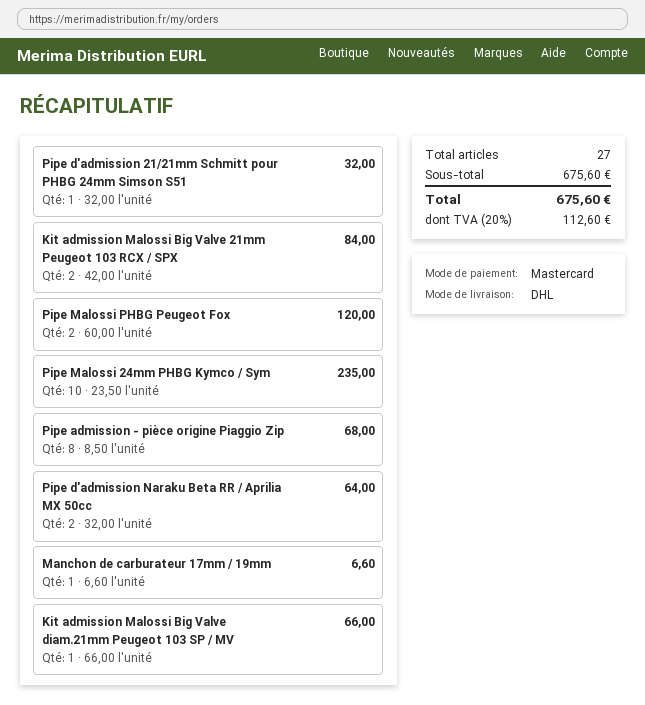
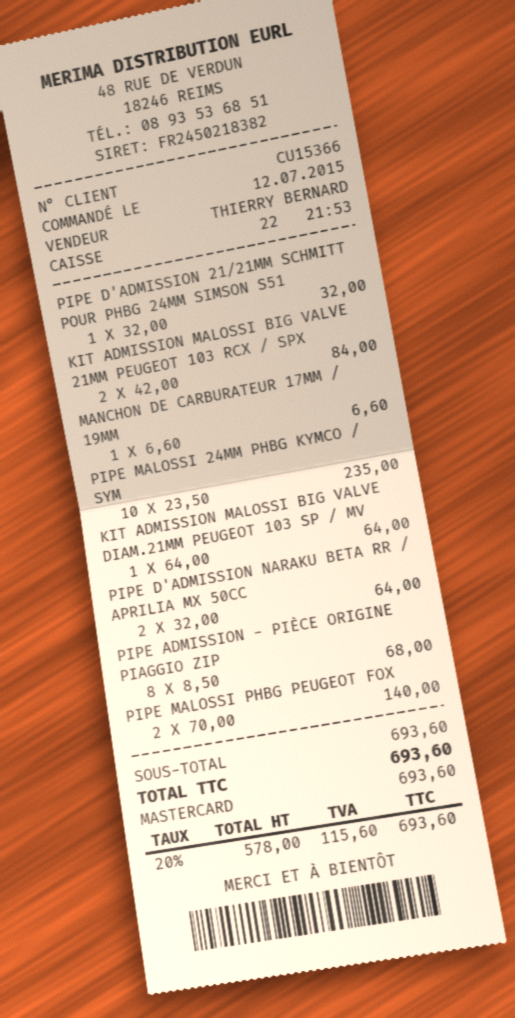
Pipe Malossi PHBG Peugeot Fox: 2 x 60.00 = 120.00 -> 2 x 70.00 = 140.00
Kit admission Malossi Big Valve diam.21mm Peugeot 103 SP / MV: 1 x 66.00 = 66.00 -> 1 x 64.00 = 64.00
subtotal: 675.60 -> 693.60
tax: 20% = 112.60 -> 20% = 115.60
total: 675.60 -> 693.60

